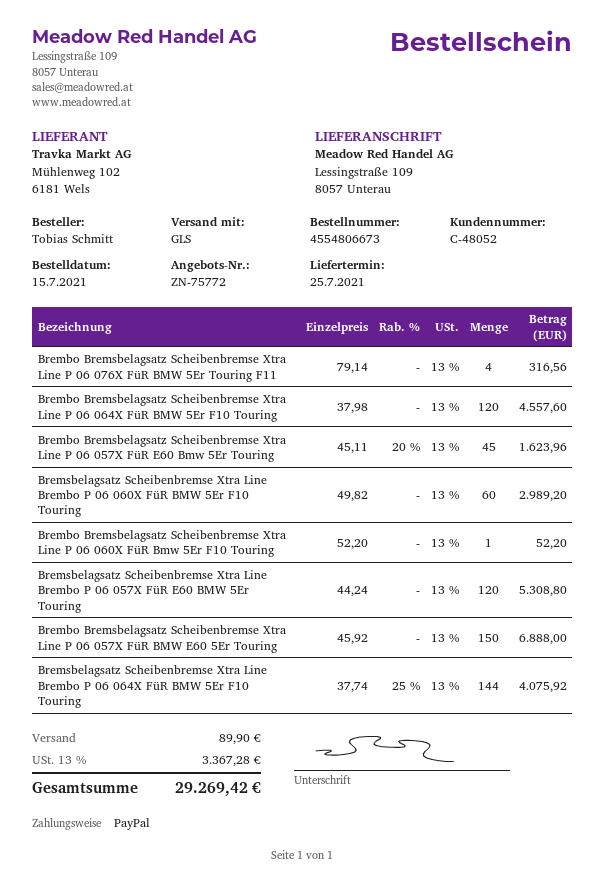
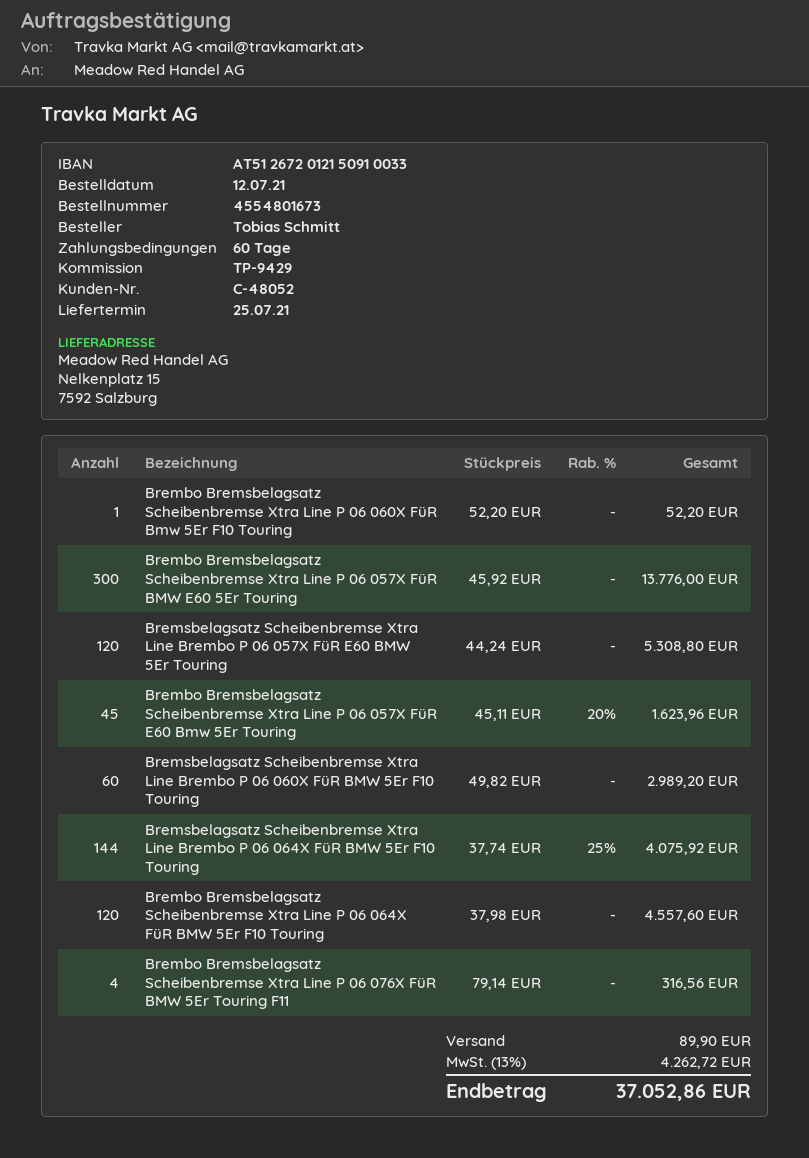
order number: 4554806673 -> 4554801673
order date: 2021-07-15 -> 2021-07-12
ship to: Lessingstraße 109, 8057 Unterau -> Nelkenplatz 15, 7592 Salzburg
Brembo Bremsbelagsatz Scheibenbremse Xtra Line P 06 057X FüR BMW E60 5Er Touring: 150 x 45.92 = 6888.00 -> 300 x 45.92 = 13776.00
tax: 13% = 3367.28 -> 13% = 4262.72
total: 29269.42 -> 37052.86

